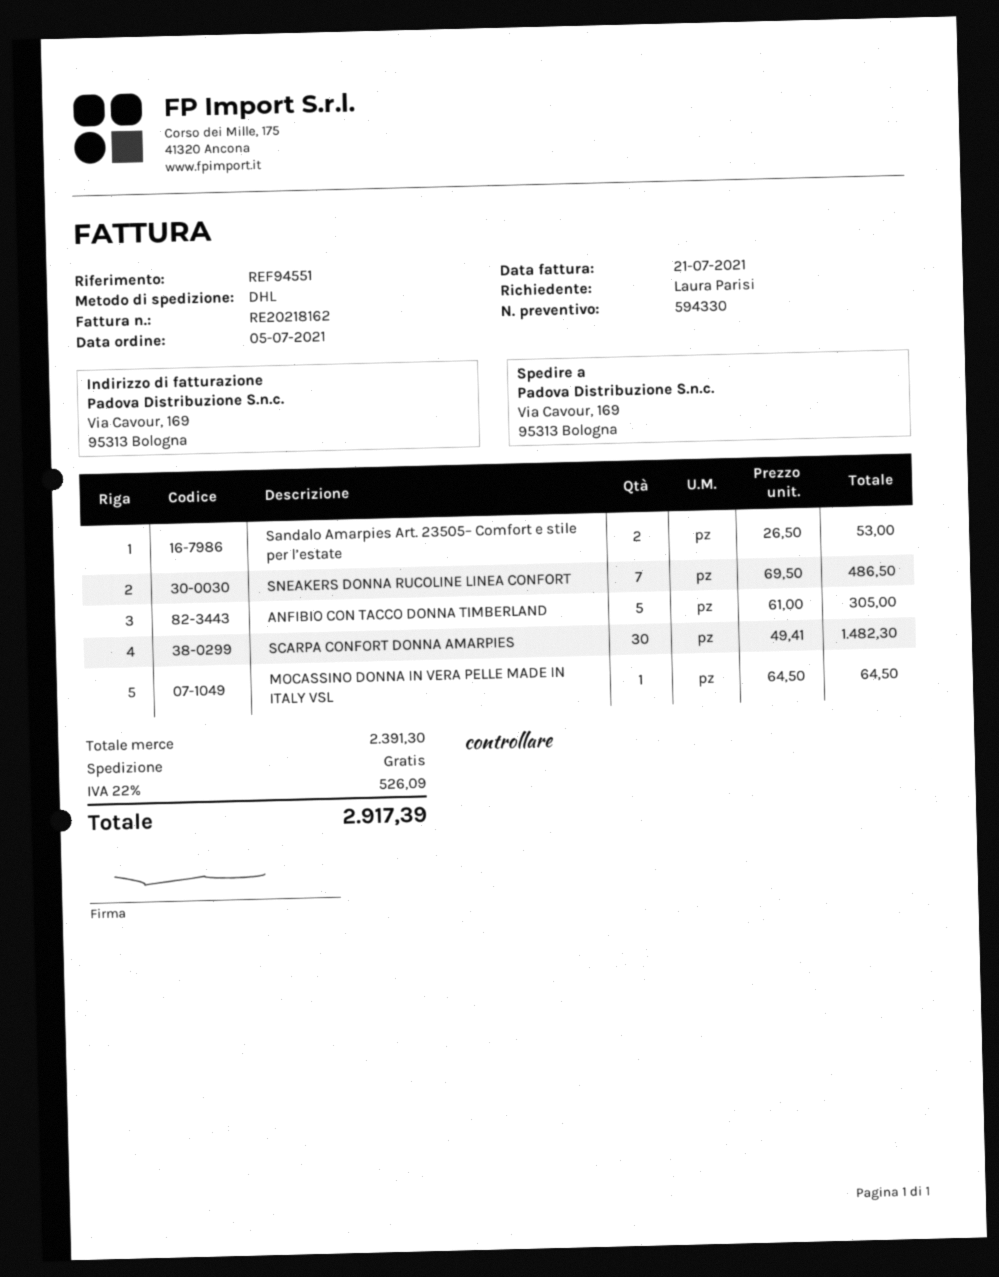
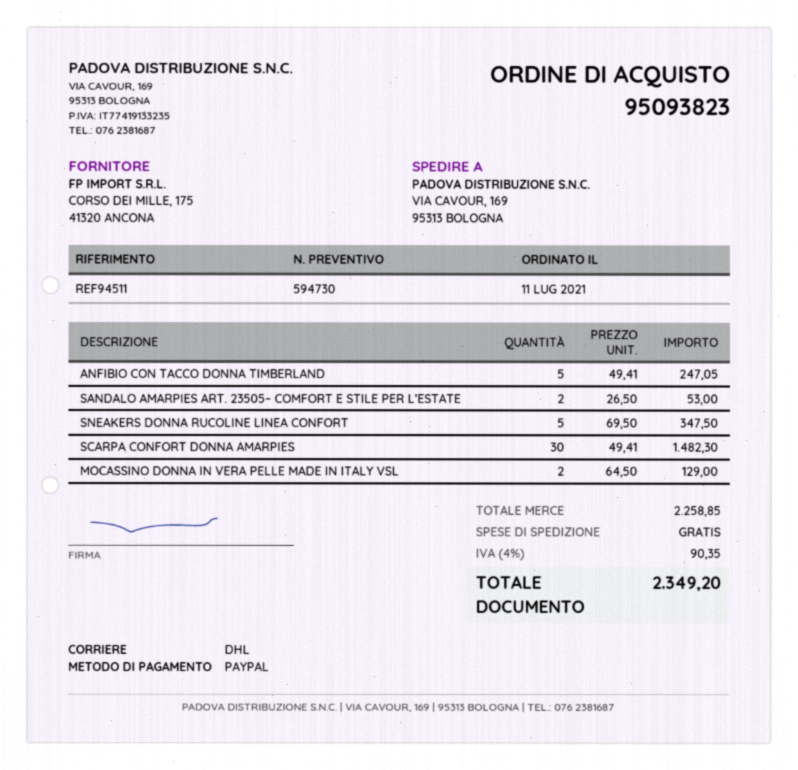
quote number: 594330 -> 594730
order date: 2021-07-05 -> 2021-07-11
reference: REF94551 -> REF94511
SNEAKERS DONNA RUCOLINE LINEA CONFORT: 7 x 69.50 = 486.50 -> 5 x 69.50 = 347.50
ANFIBIO CON TACCO DONNA TIMBERLAND: 5 x 61.00 = 305.00 -> 5 x 49.41 = 247.05
MOCASSINO DONNA IN VERA PELLE MADE IN ITALY VSL: 1 x 64.50 = 64.50 -> 2 x 64.50 = 129.00
subtotal: 2391.30 -> 2258.85
tax: 22% = 526.09 -> 4% = 90.35
total: 2917.39 -> 2349.20

